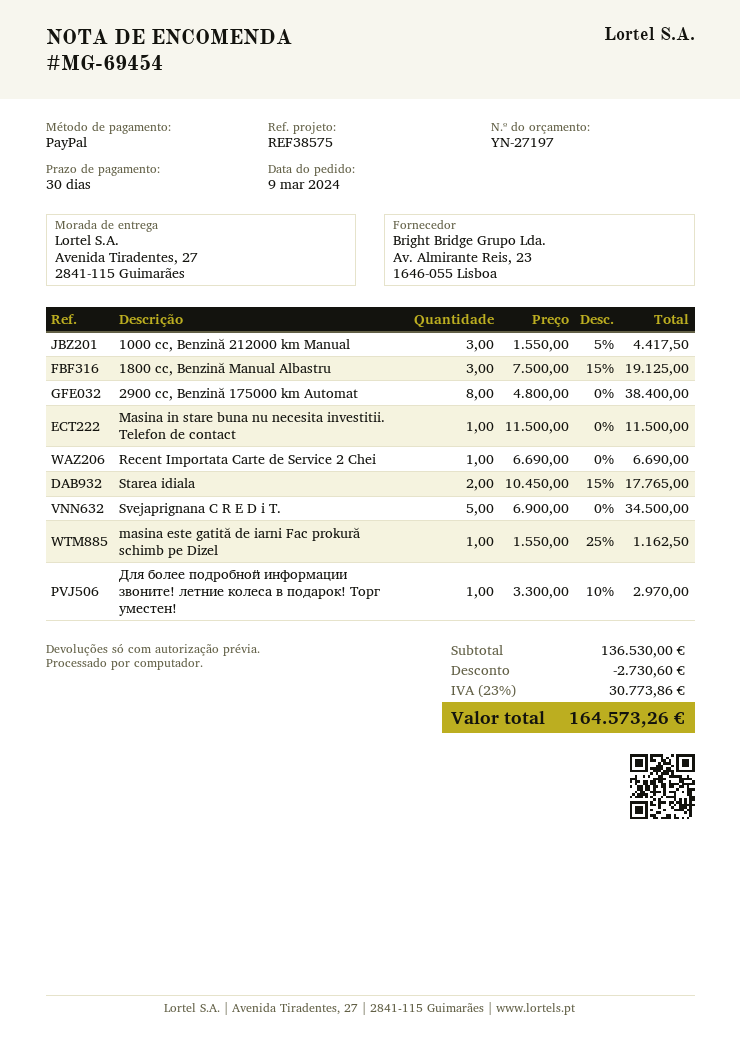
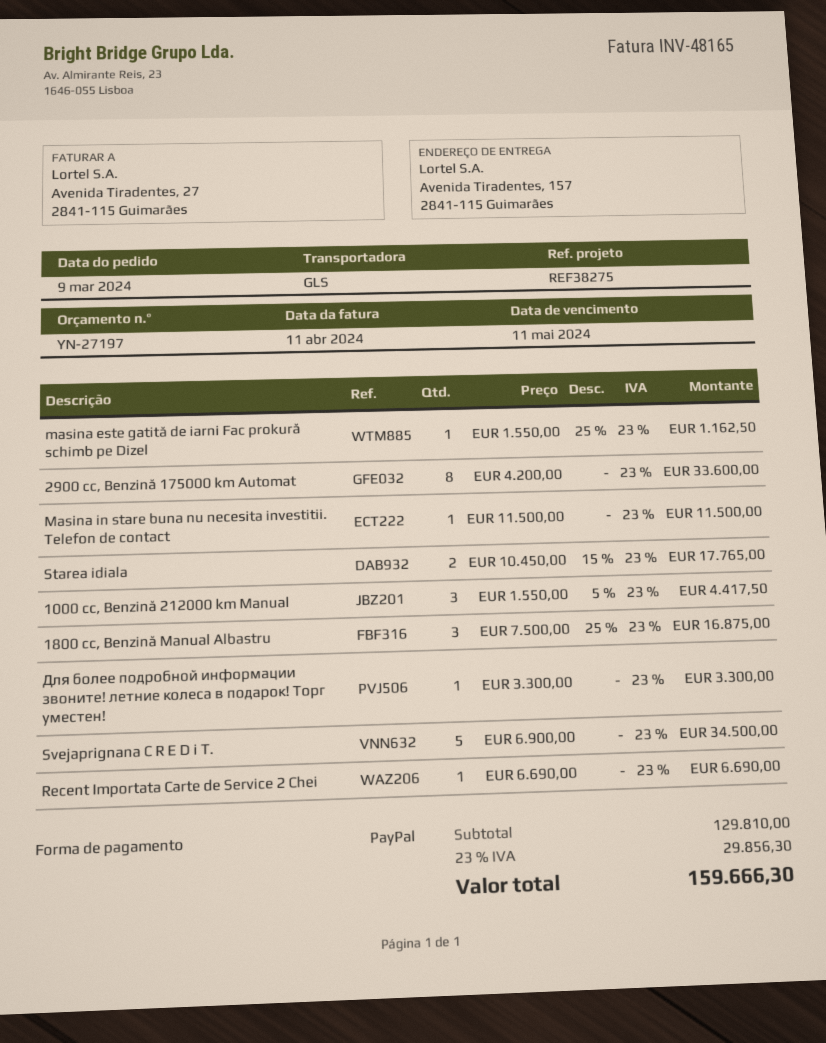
reference: REF38575 -> REF38275
ship to: Avenida Tiradentes, 27, 2841-115 Guimarães -> Avenida Tiradentes, 157, 2841-115 Guimarães
1800 cc, Benzină Manual Albastru: 3 x 7500.00 - 15% = 19125.00 -> 3 x 7500.00 - 25% = 16875.00
2900 cc, Benzină 175000 km Automat: 8 x 4800.00 = 38400.00 -> 8 x 4200.00 = 33600.00
Для более подробной информации звоните! летние колеса в подарок! Торг уместен!: 1 x 3300.00 - 10% = 2970.00 -> 1 x 3300.00 = 3300.00
subtotal: 136530.00 -> 129810.00
discount: 2730.60 -> none
tax: 23% = 30773.86 -> 23% = 29856.30
total: 164573.26 -> 159666.30

